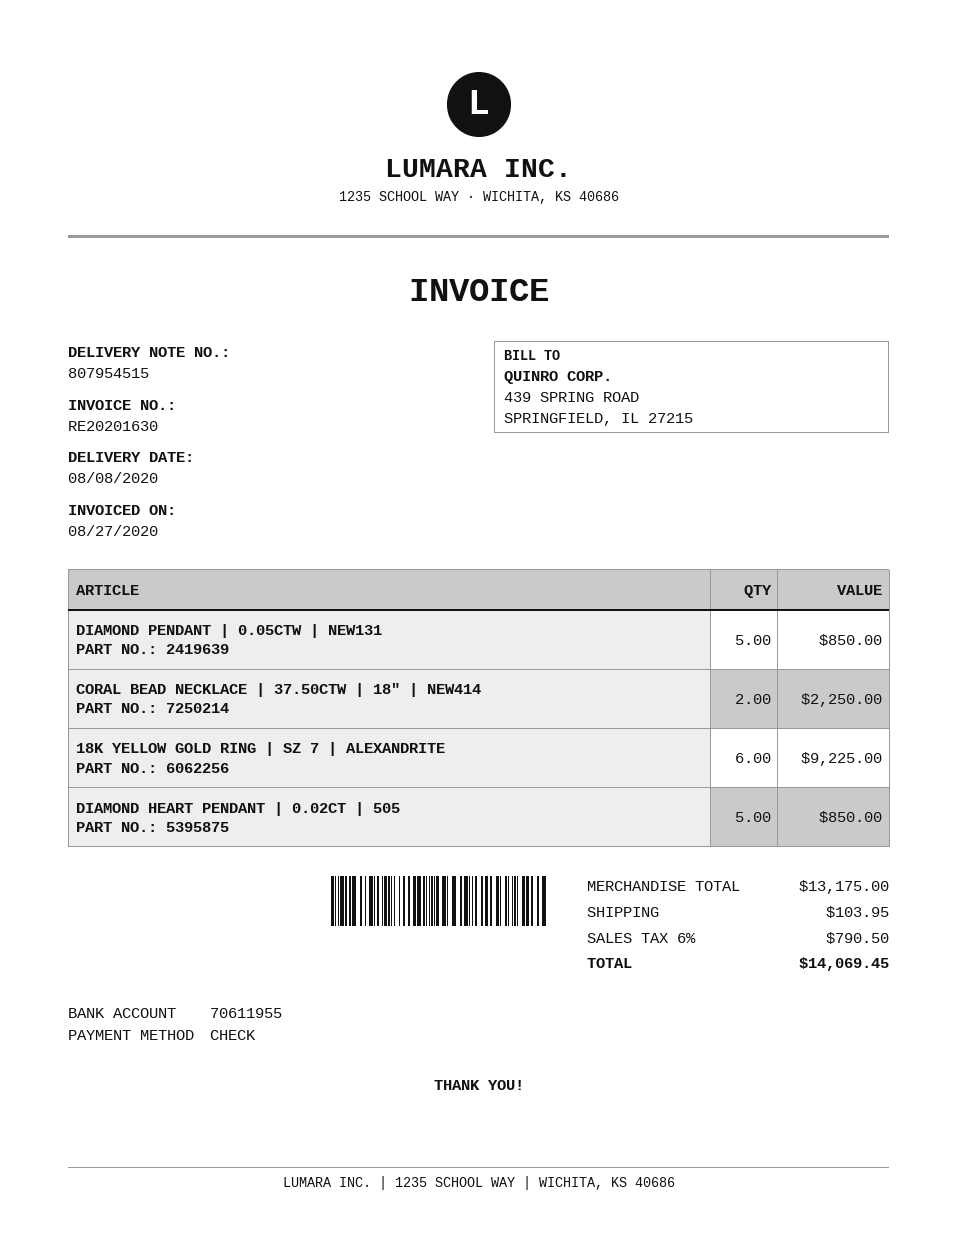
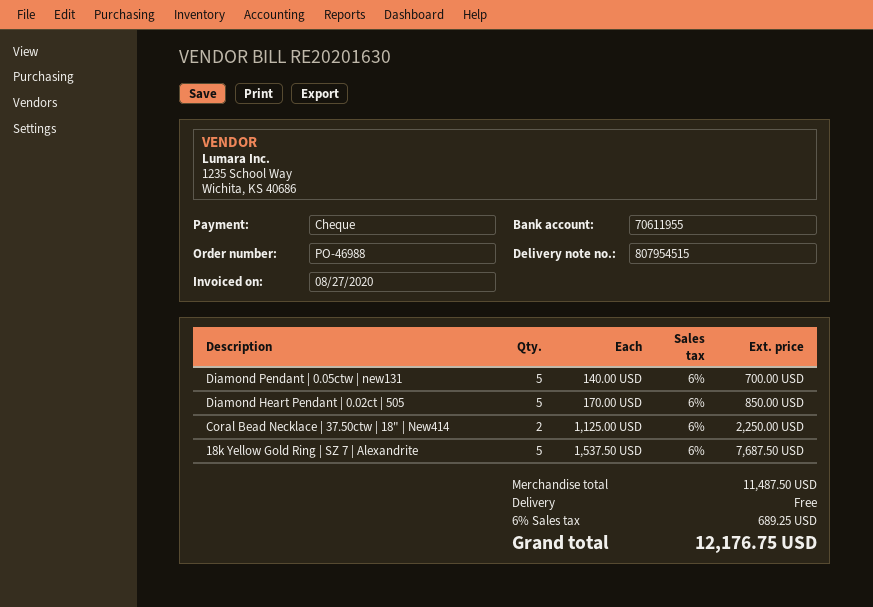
DIAMOND PENDANT | 0.05CTW | NEW131: 5 for 850.00 -> 5 for 700.00
18K YELLOW GOLD RING | SZ 7 | ALEXANDRITE: 6 for 9225.00 -> 5 for 7687.50
subtotal: 13175.00 -> 11487.50
shipping: 103.95 -> 0.00
tax: 6% = 790.50 -> 6% = 689.25
total: 14069.45 -> 12176.75

